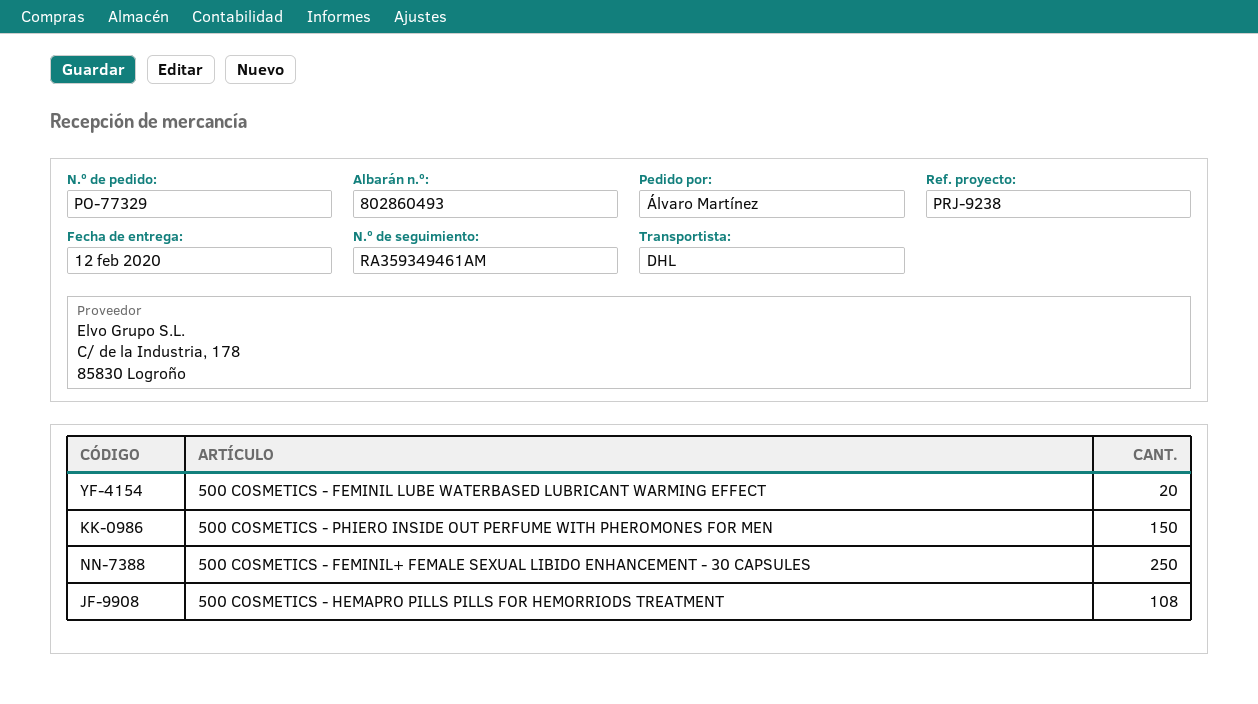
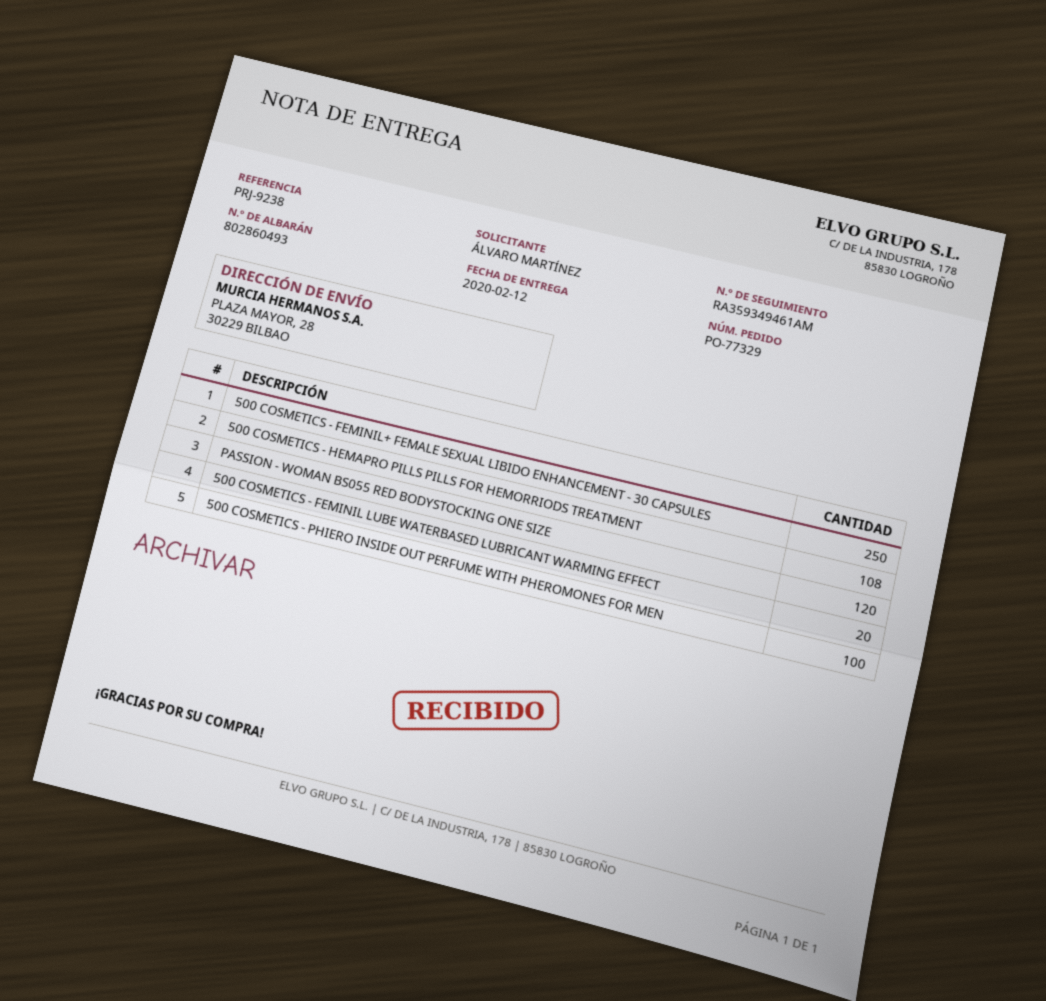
500 COSMETICS - PHIERO INSIDE OUT PERFUME WITH PHEROMONES FOR MEN: 150 -> 100
PASSION - WOMAN BS055 RED BODYSTOCKING ONE SIZE: none -> 120

